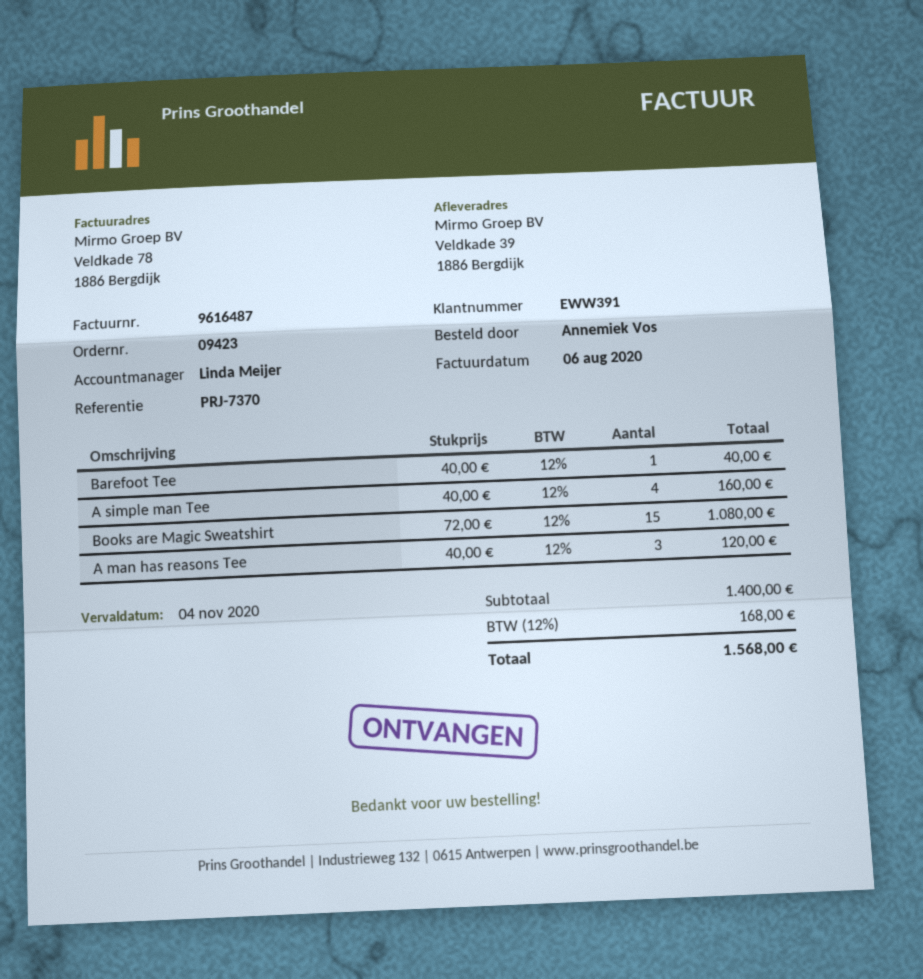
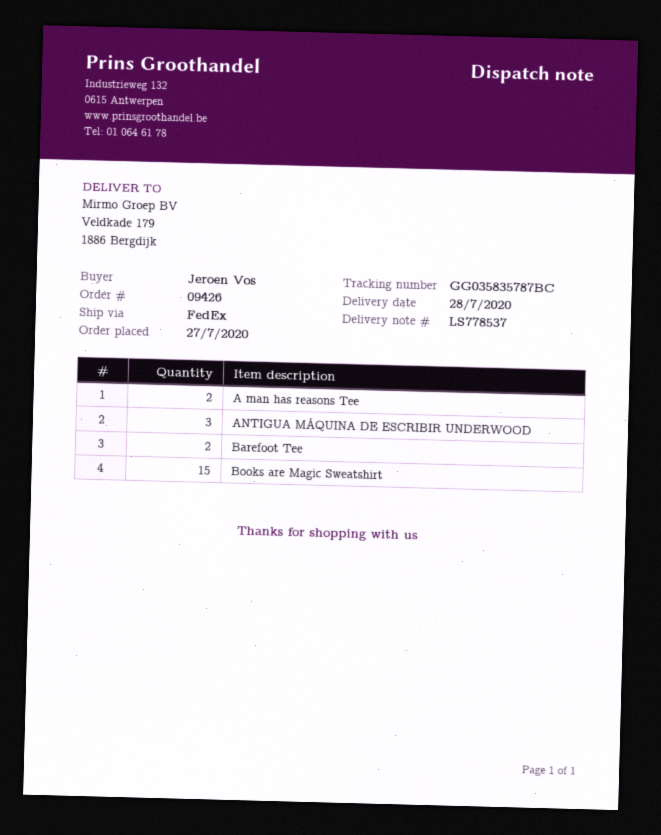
order number: 09423 -> 09426
ordered by: Annemiek Vos -> Jeroen Vos
ship to: Veldkade 39, 1886 Bergdijk -> Veldkade 179, 1886 Bergdijk
Barefoot Tee: 1 -> 2
A simple man Tee: 4 -> none
A man has reasons Tee: 3 -> 2
ANTIGUA MÁQUINA DE ESCRIBIR UNDERWOOD: none -> 3

